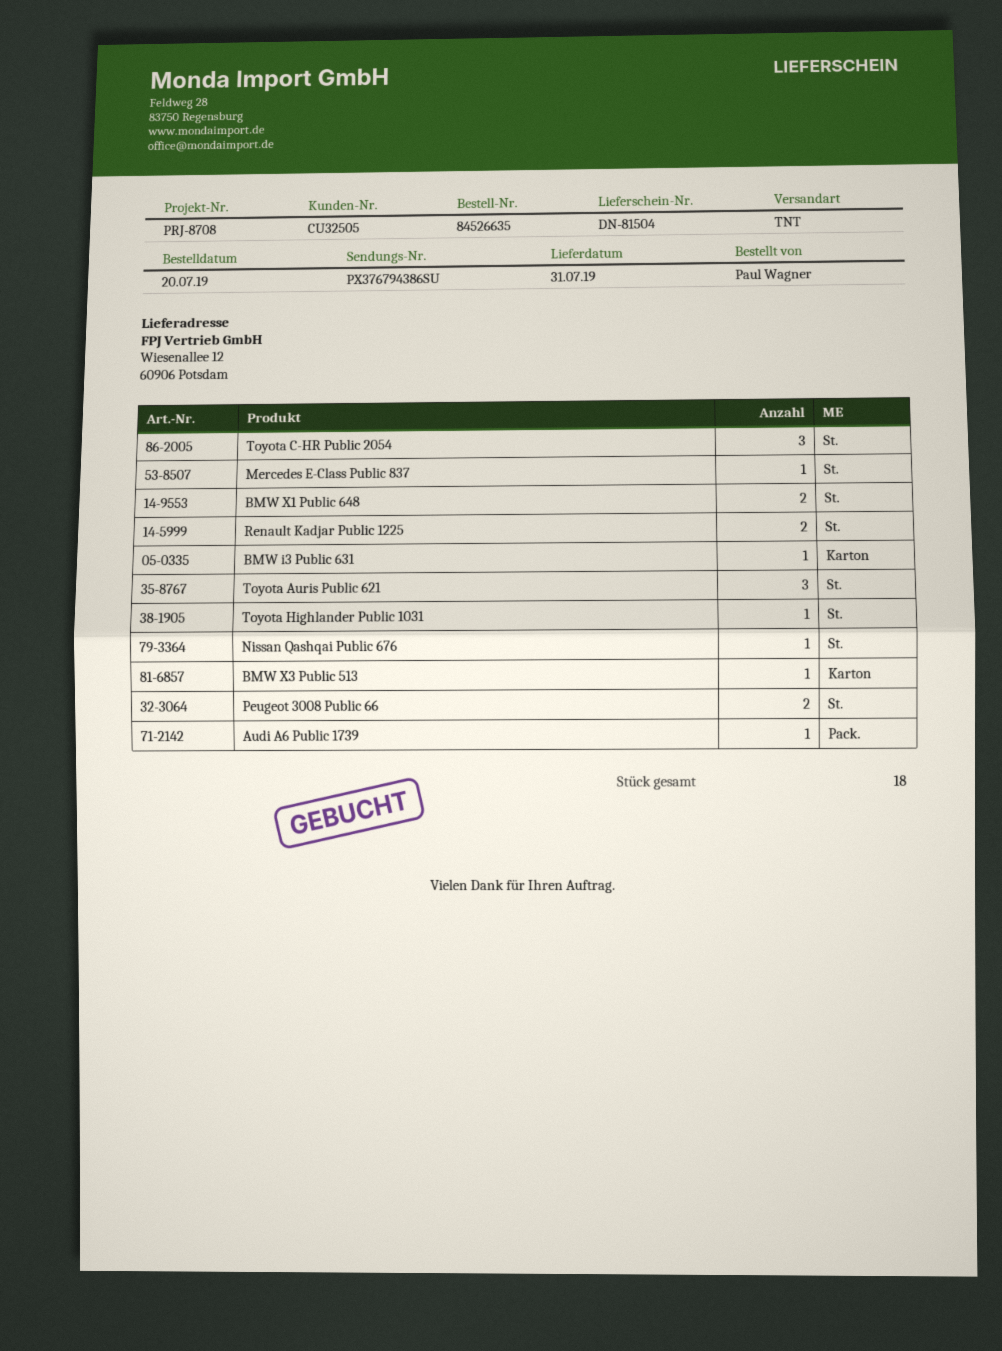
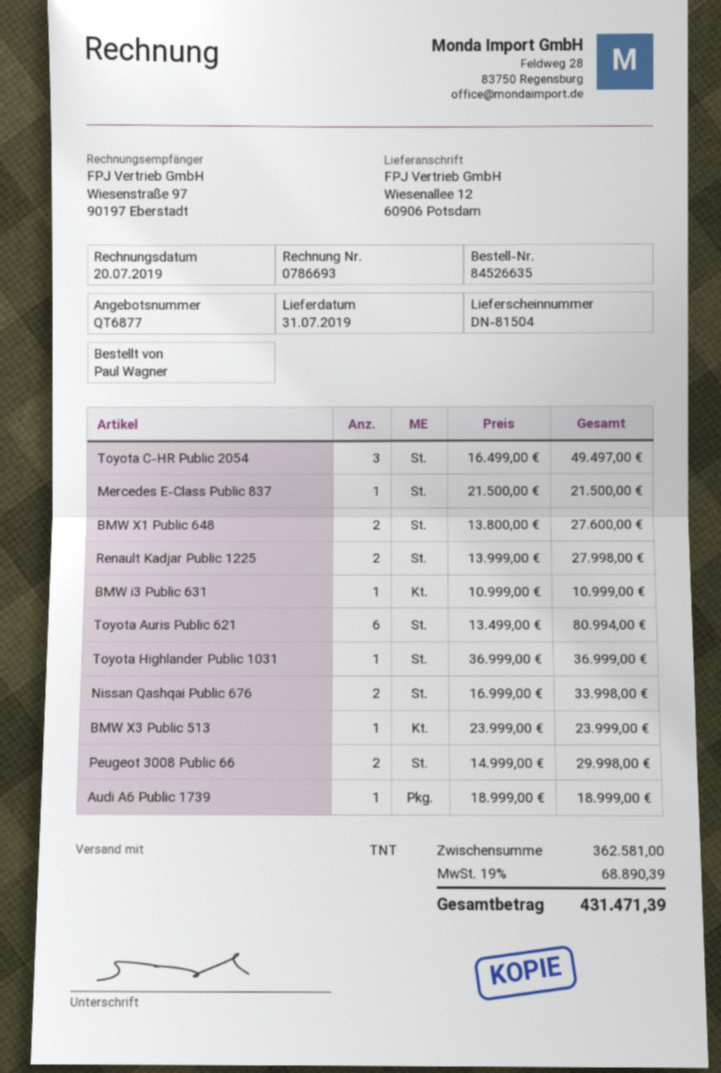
Toyota Auris Public 621: 3 -> 6
Nissan Qashqai Public 676: 1 -> 2

